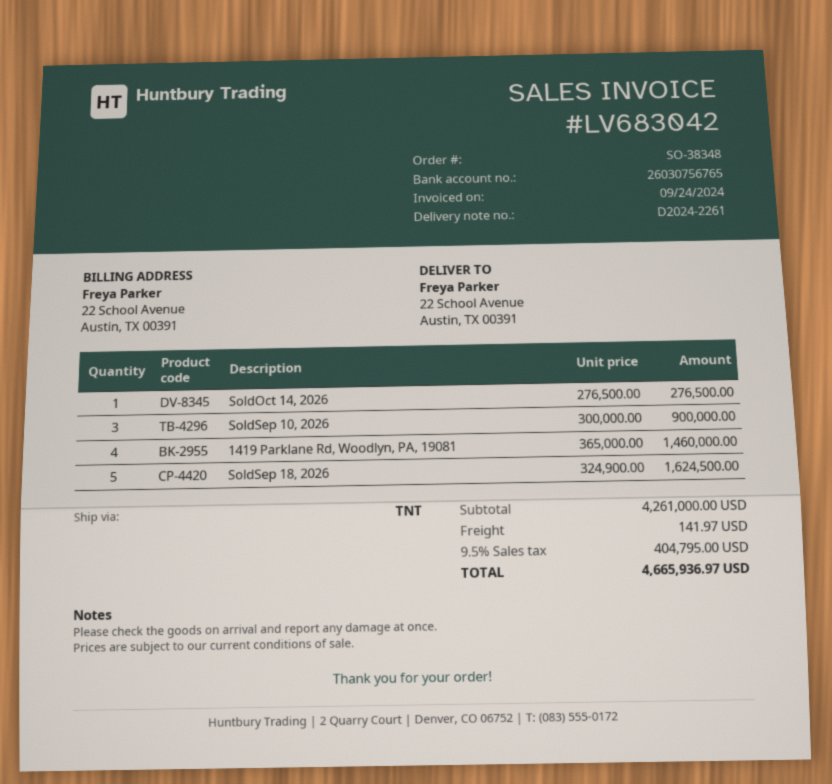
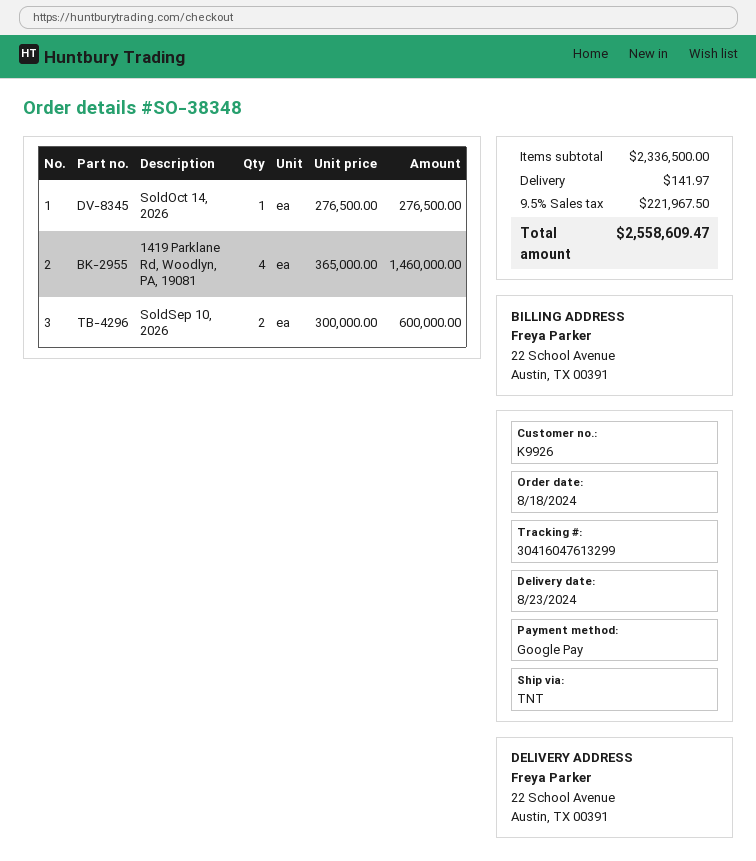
SoldSep 10, 2026: 3 x 300000.00 = 900000.00 -> 2 x 300000.00 = 600000.00
SoldSep 18, 2026: 5 x 324900.00 = 1624500.00 -> none
subtotal: 4261000.00 -> 2336500.00
tax: 9.5% = 404795.00 -> 9.5% = 221967.50
total: 4665936.97 -> 2558609.47

